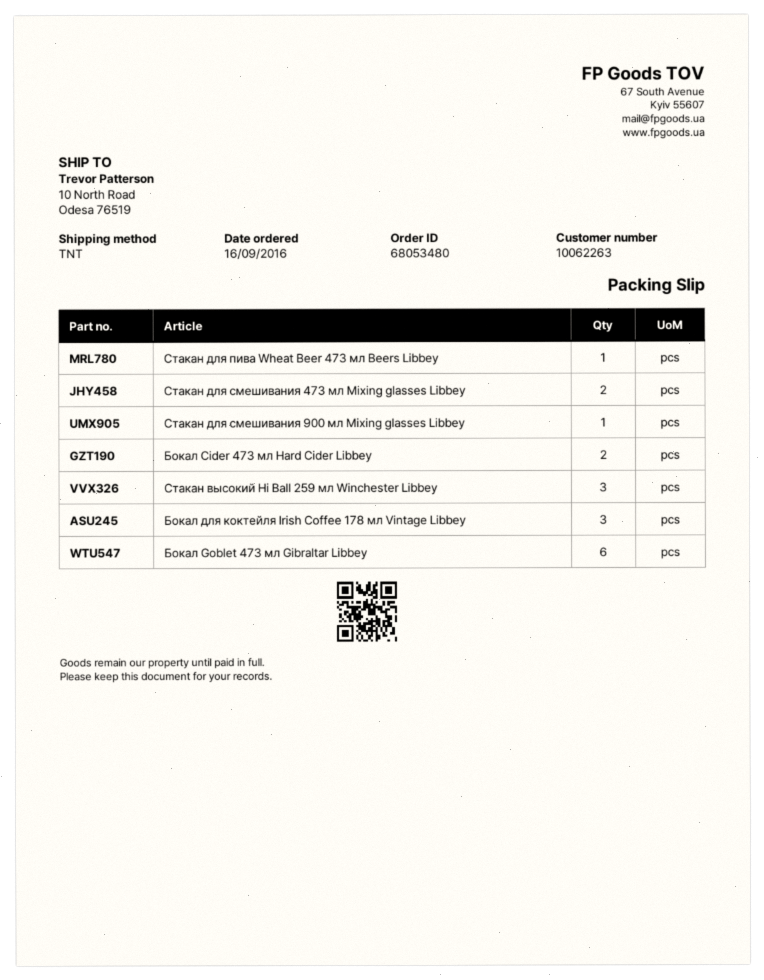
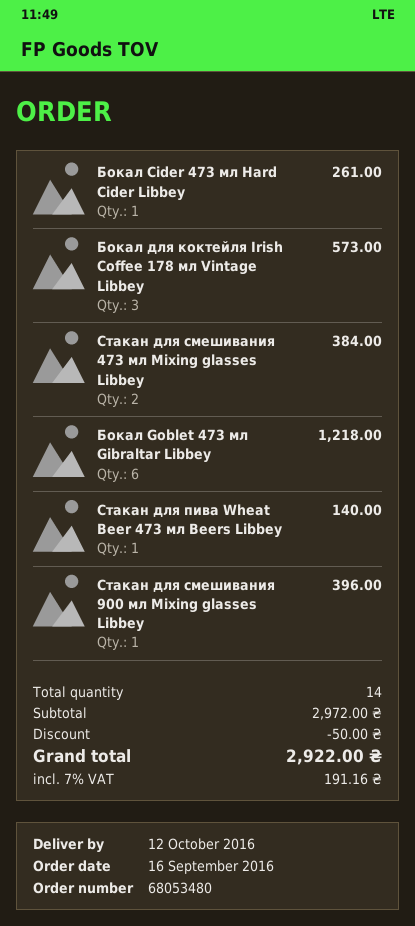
Бокал Cider 473 мл Hard Cider Libbey: 2 -> 1
Стакан высокий Hi Ball 259 мл Winchester Libbey: 3 -> none

